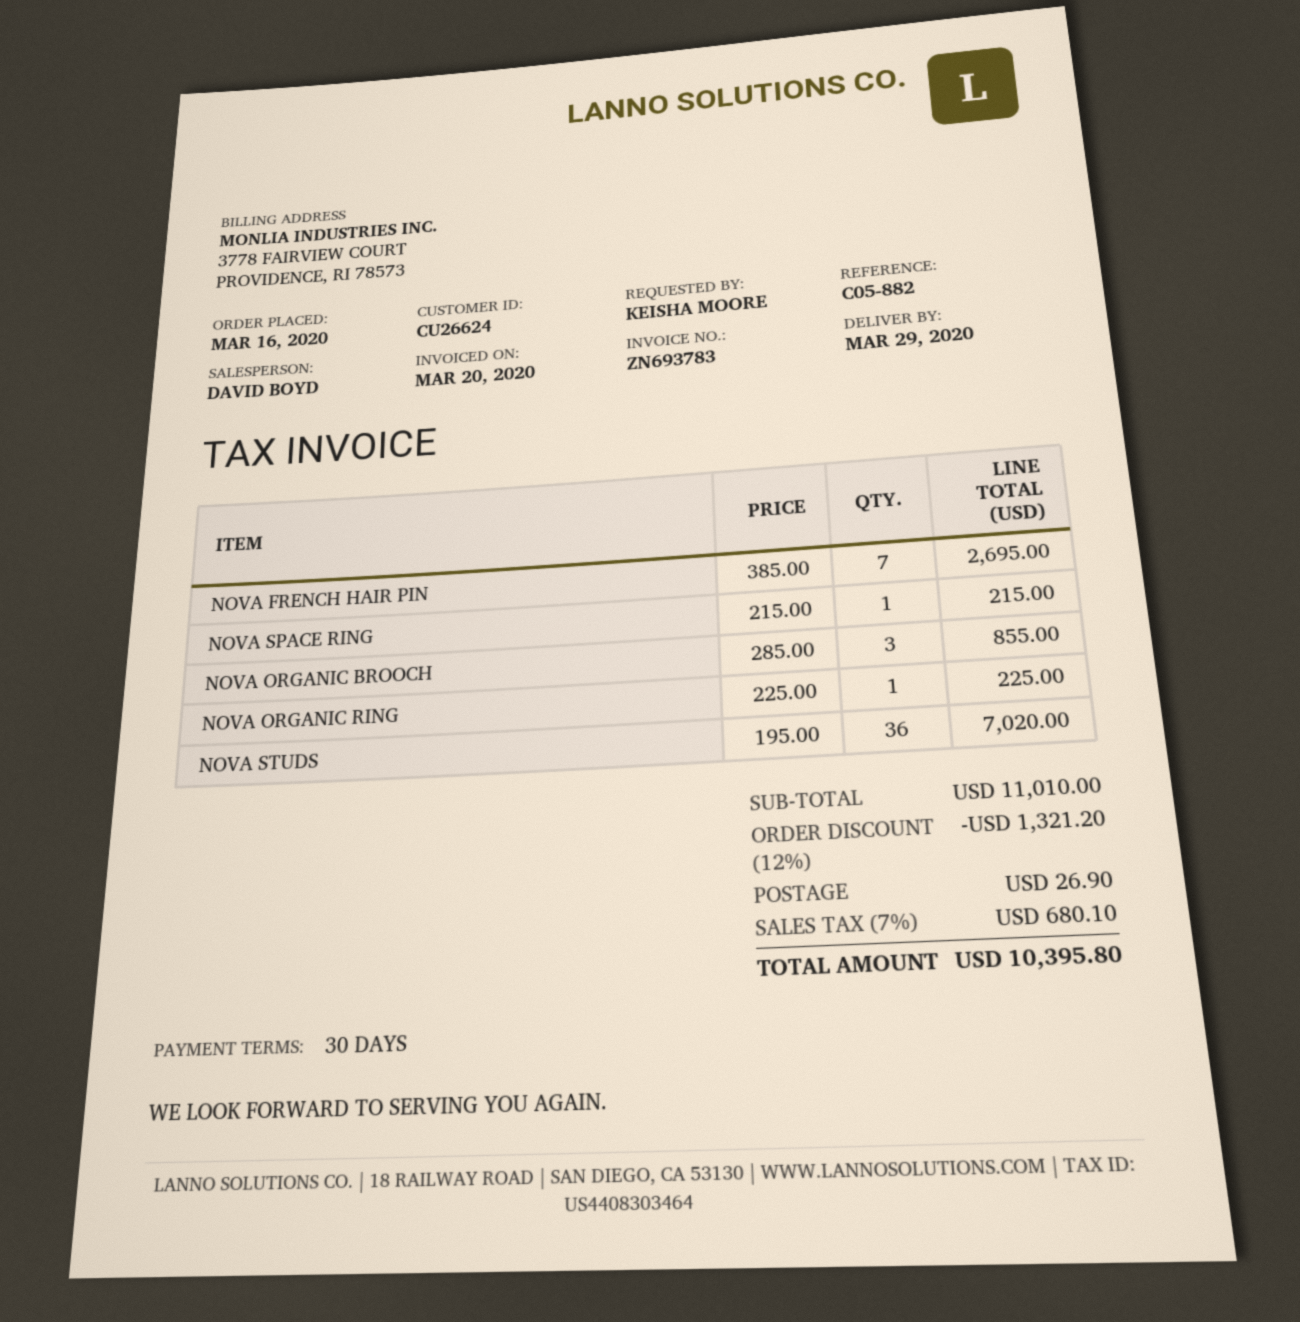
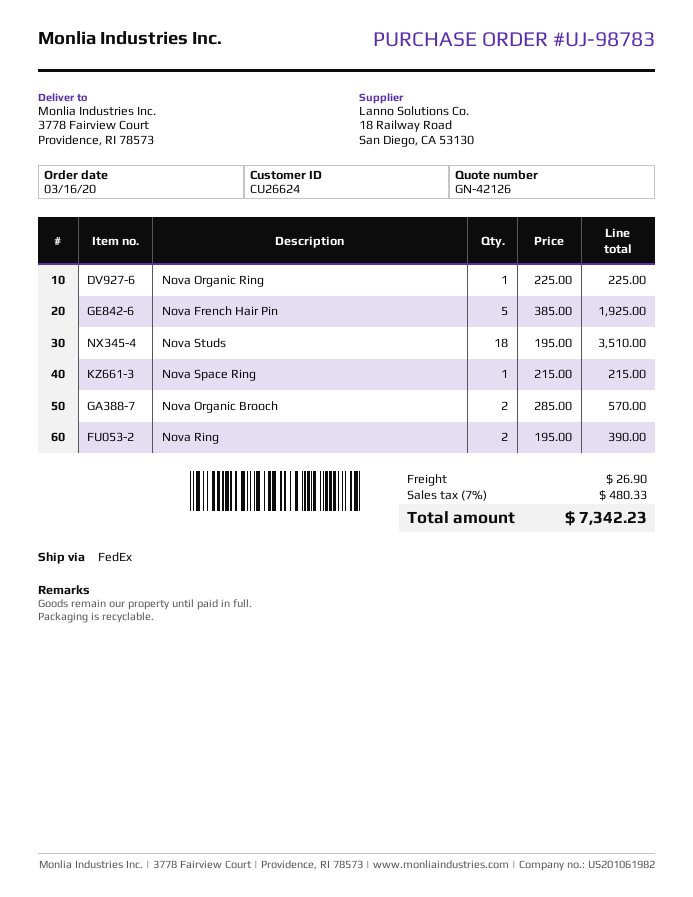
NOVA FRENCH HAIR PIN: 7 x 385.00 = 2695.00 -> 5 x 385.00 = 1925.00
NOVA ORGANIC BROOCH: 3 x 285.00 = 855.00 -> 2 x 285.00 = 570.00
NOVA STUDS: 36 x 195.00 = 7020.00 -> 18 x 195.00 = 3510.00
Nova Ring: none -> 2 x 195.00 = 390.00
discount: 12% = 1321.20 -> none
tax: 7% = 680.10 -> 7% = 480.33
total: 10395.80 -> 7342.23

